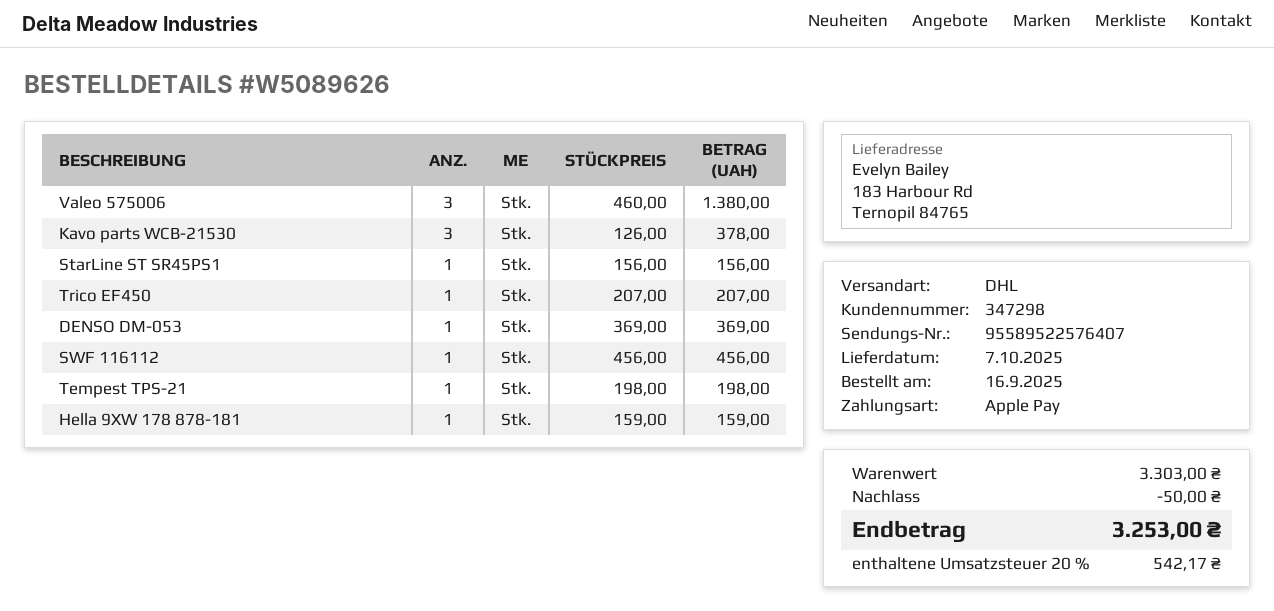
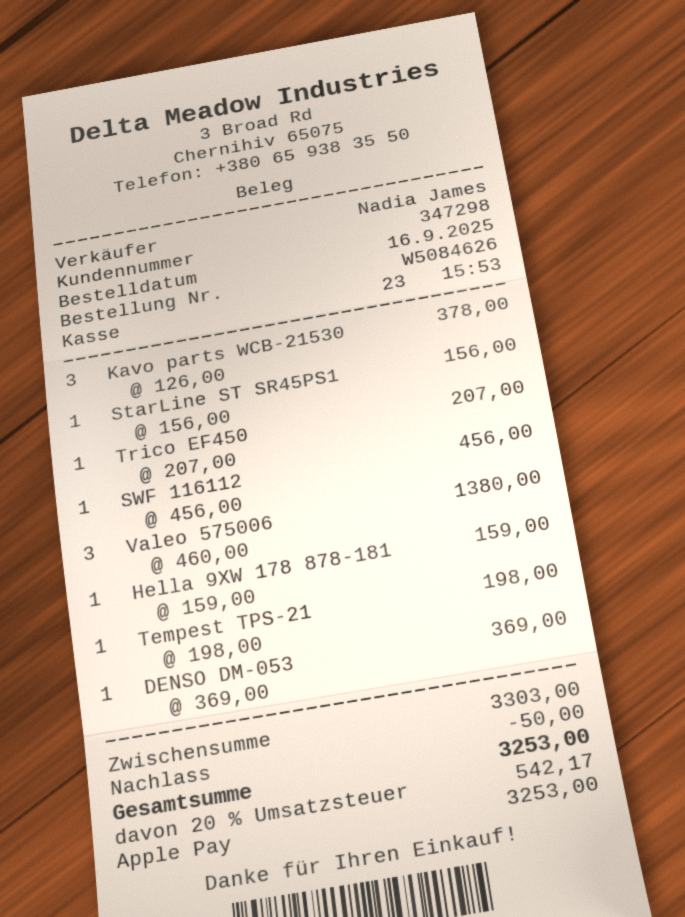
order number: W5089626 -> W5084626

